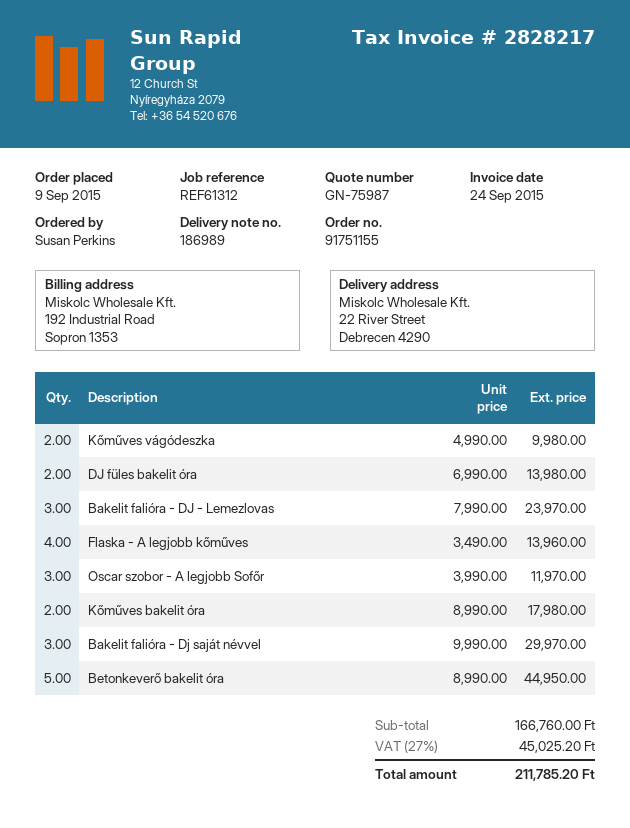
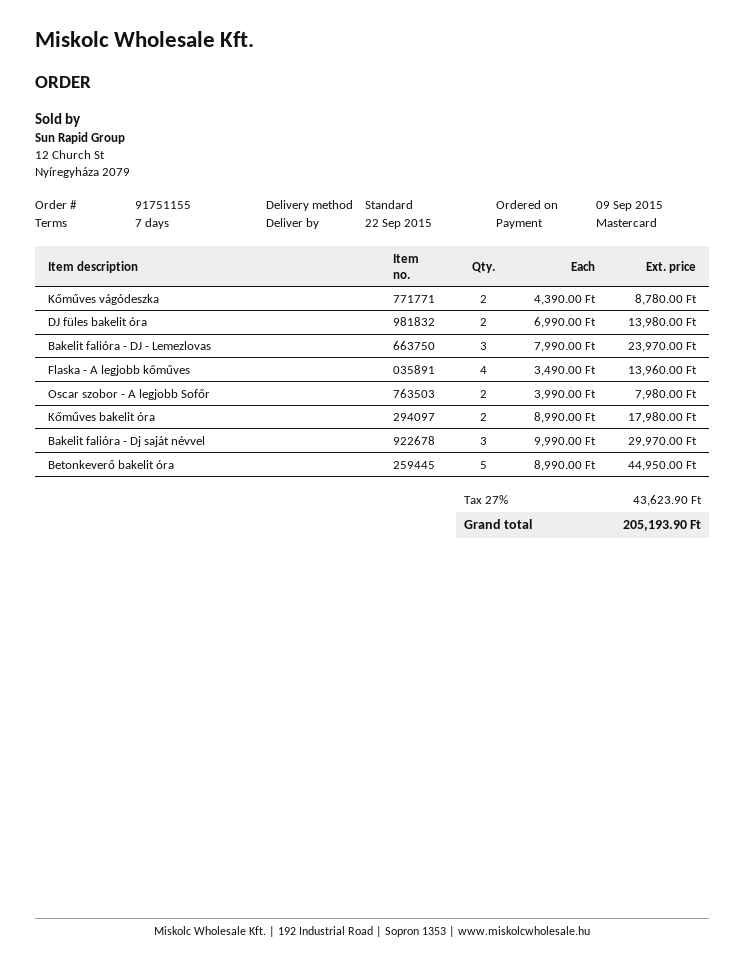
Kőműves vágódeszka: 2 x 4990.00 = 9980.00 -> 2 x 4390.00 = 8780.00
Oscar szobor - A legjobb Sofőr: 3 x 3990.00 = 11970.00 -> 2 x 3990.00 = 7980.00
tax: 27% = 45025.20 -> 27% = 43623.90
total: 211785.20 -> 205193.90

